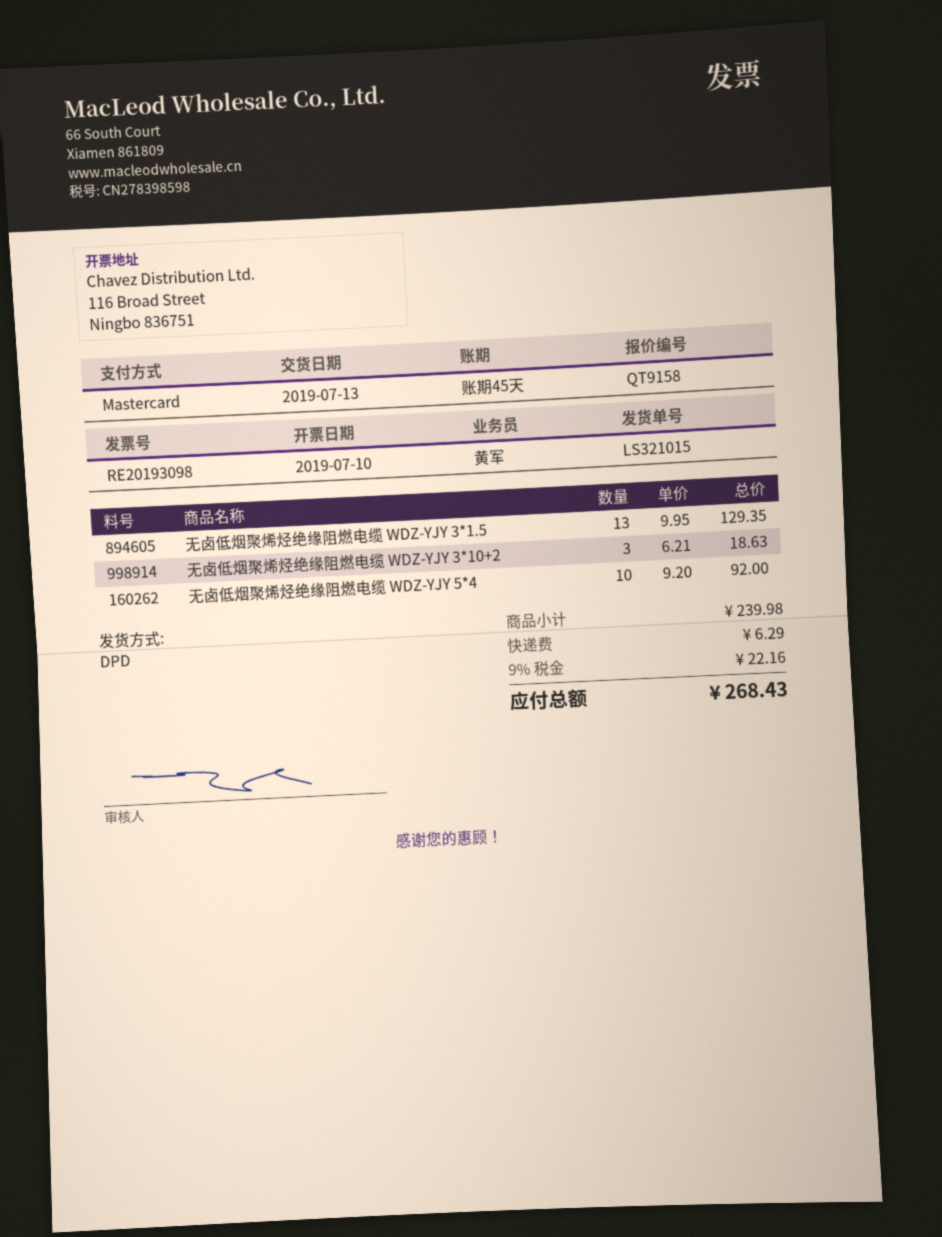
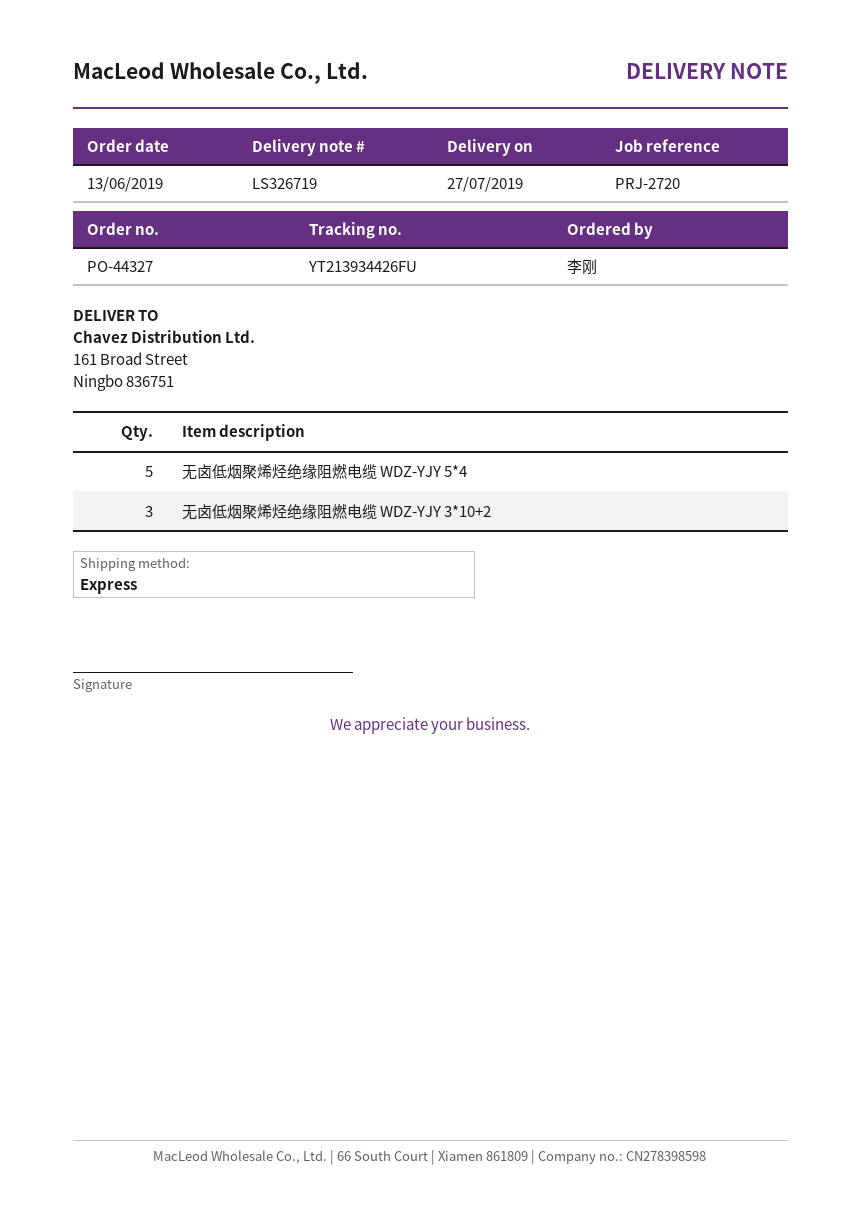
delivery note number: LS321015 -> LS326719
delivery date: 2019-07-13 -> 2019-07-27
shipping method: DPD -> express
无卤低烟聚烯烃绝缘阻燃电缆 WDZ-YJY 3*1.5: 13 -> none
无卤低烟聚烯烃绝缘阻燃电缆 WDZ-YJY 5*4: 10 -> 5

